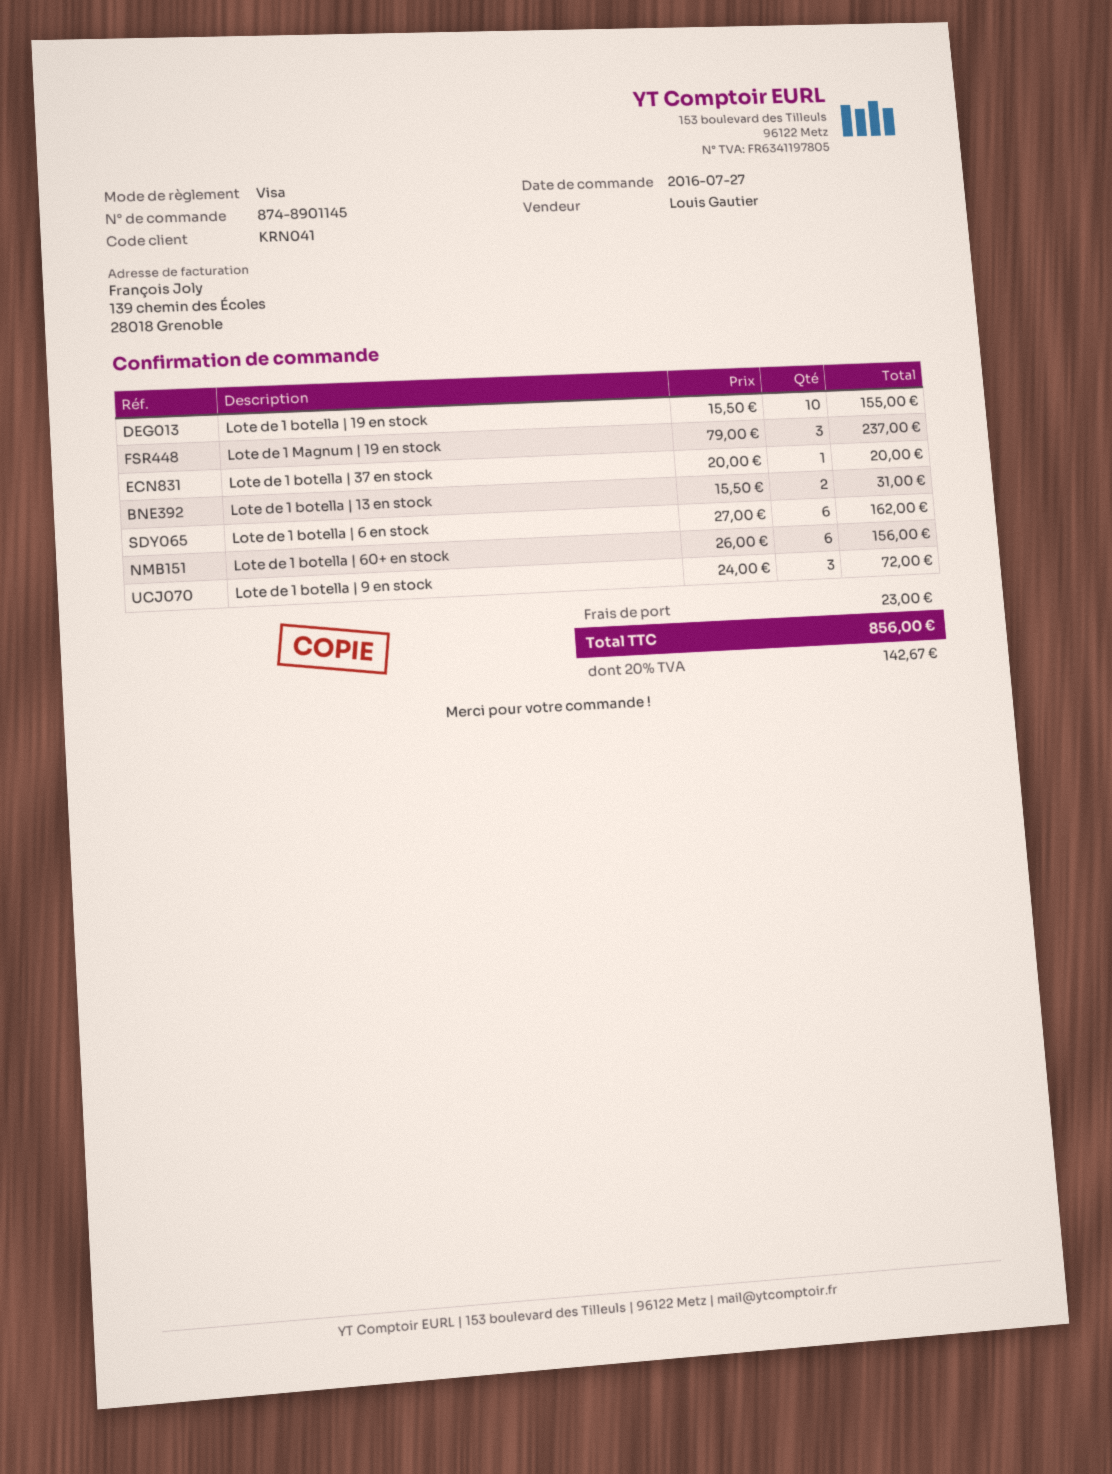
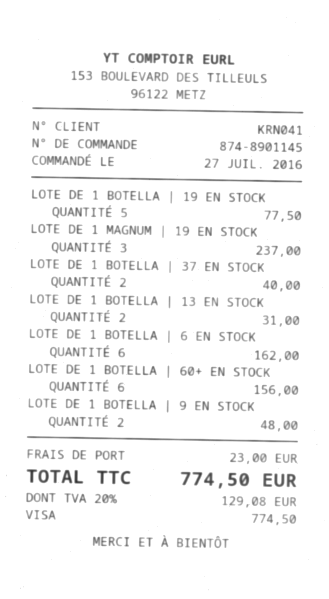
Lote de 1 botella | 19 en stock: 10 for 155.00 -> 5 for 77.50
Lote de 1 botella | 37 en stock: 1 for 20.00 -> 2 for 40.00
Lote de 1 botella | 9 en stock: 3 for 72.00 -> 2 for 48.00
tax: 20% = 142.67 -> 20% = 129.08
total: 856.00 -> 774.50

